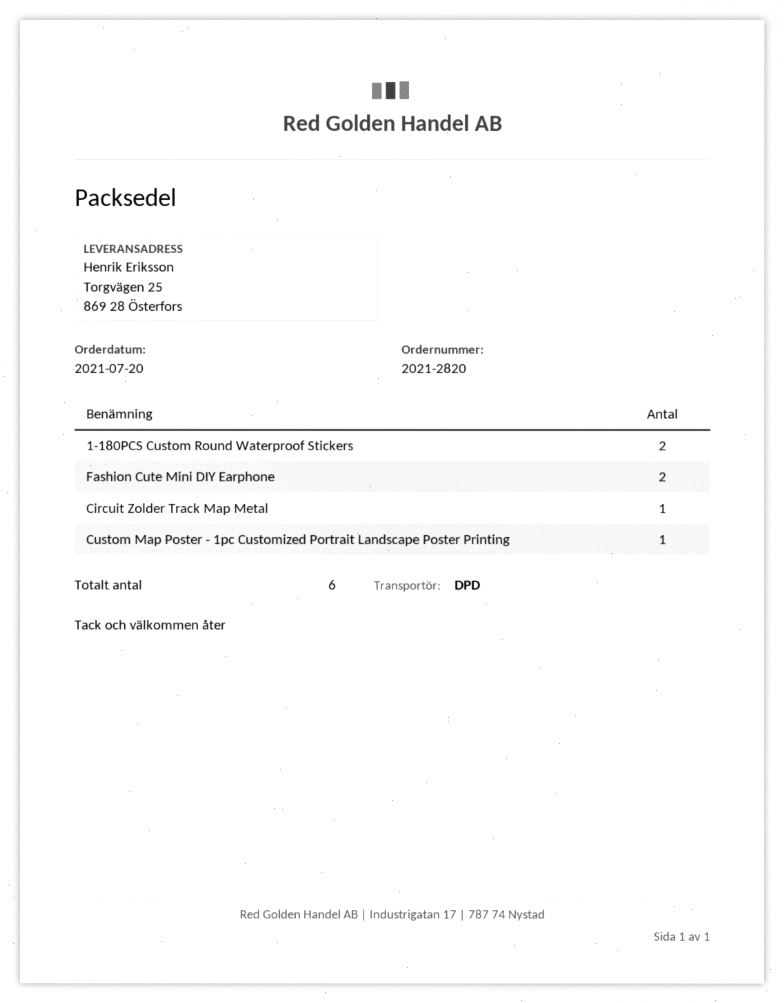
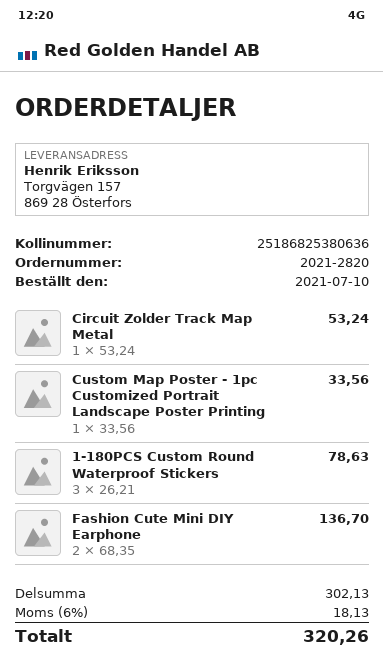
order date: 2021-07-20 -> 2021-07-10
ship to: Torgvägen 25, 869 28 Österfors -> Torgvägen 157, 869 28 Österfors
1-180PCS Custom Round Waterproof Stickers: 2 -> 3

